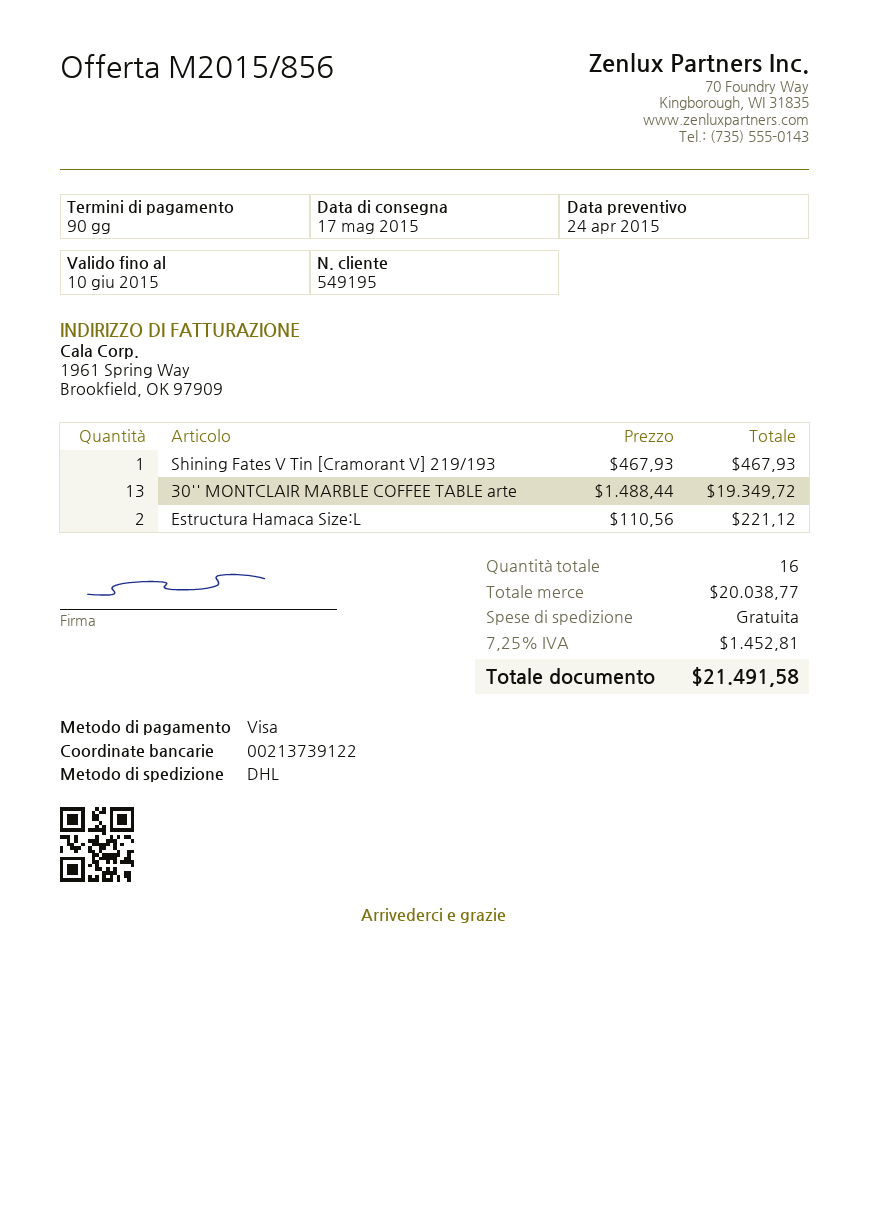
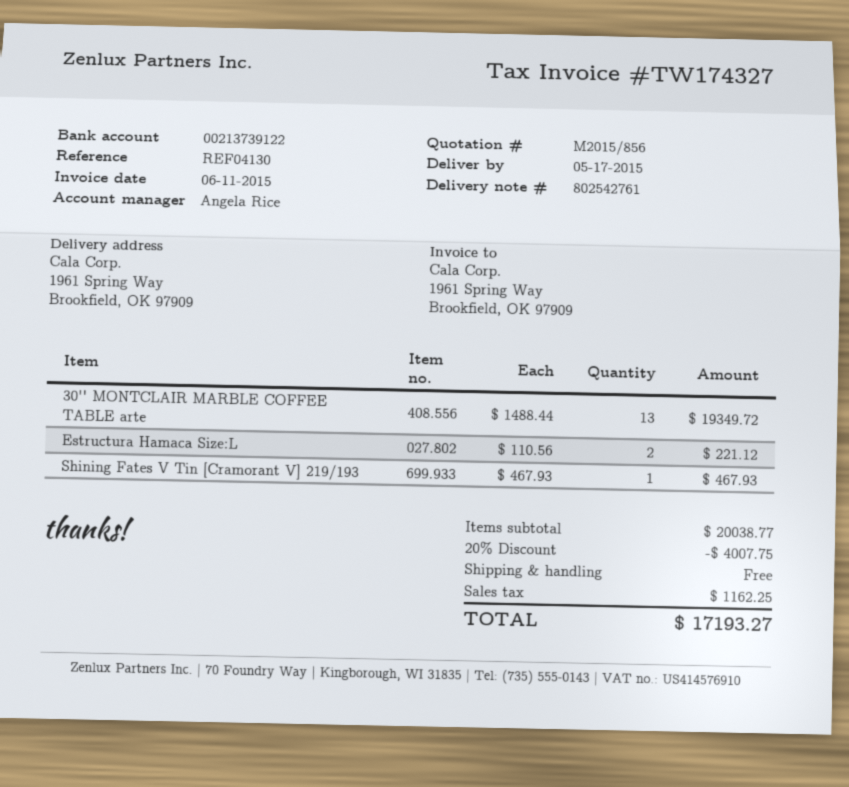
discount: none -> 20% = 4007.75
tax: 1452.81 -> 1162.25
total: 21491.58 -> 17193.27

